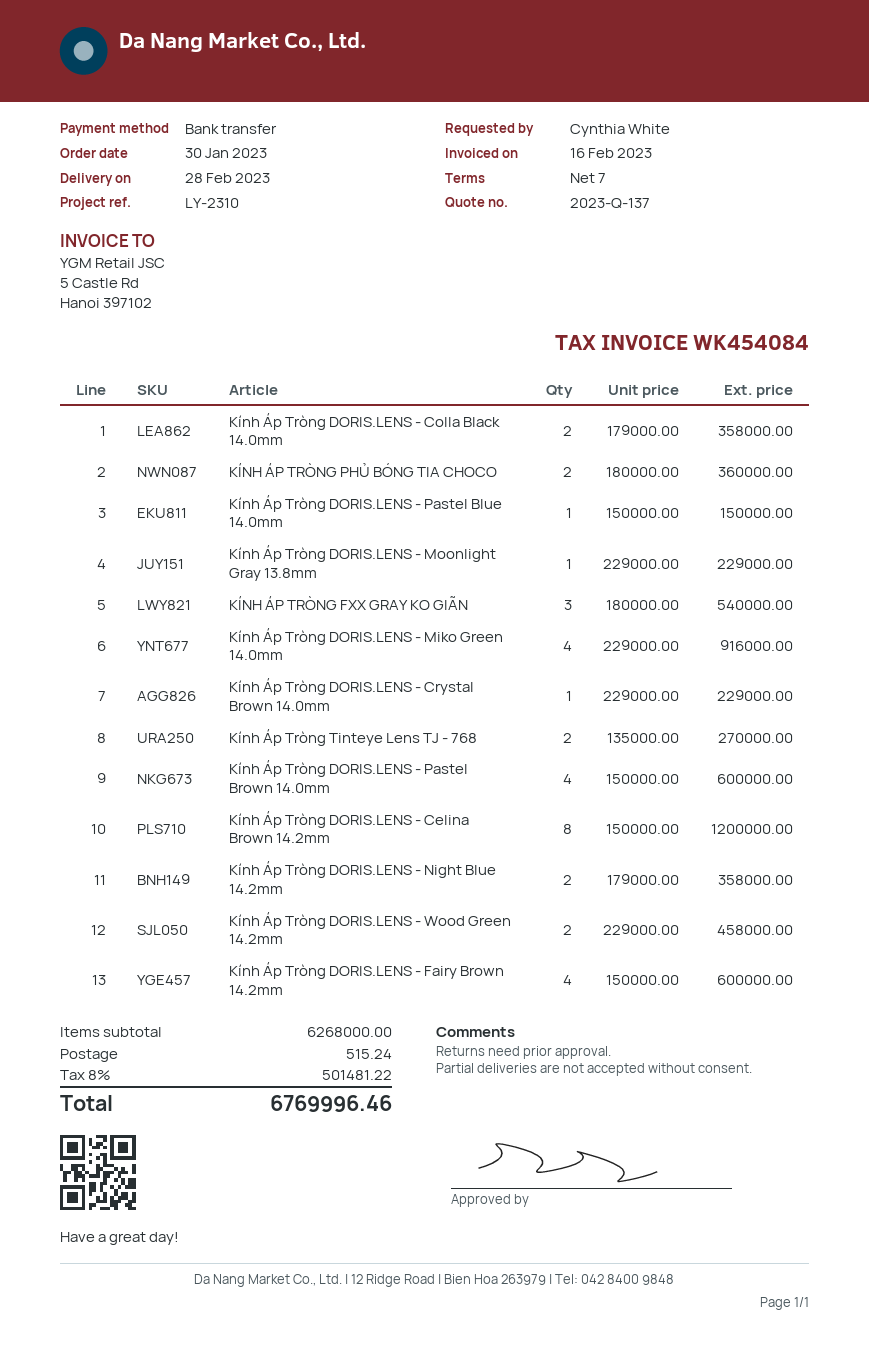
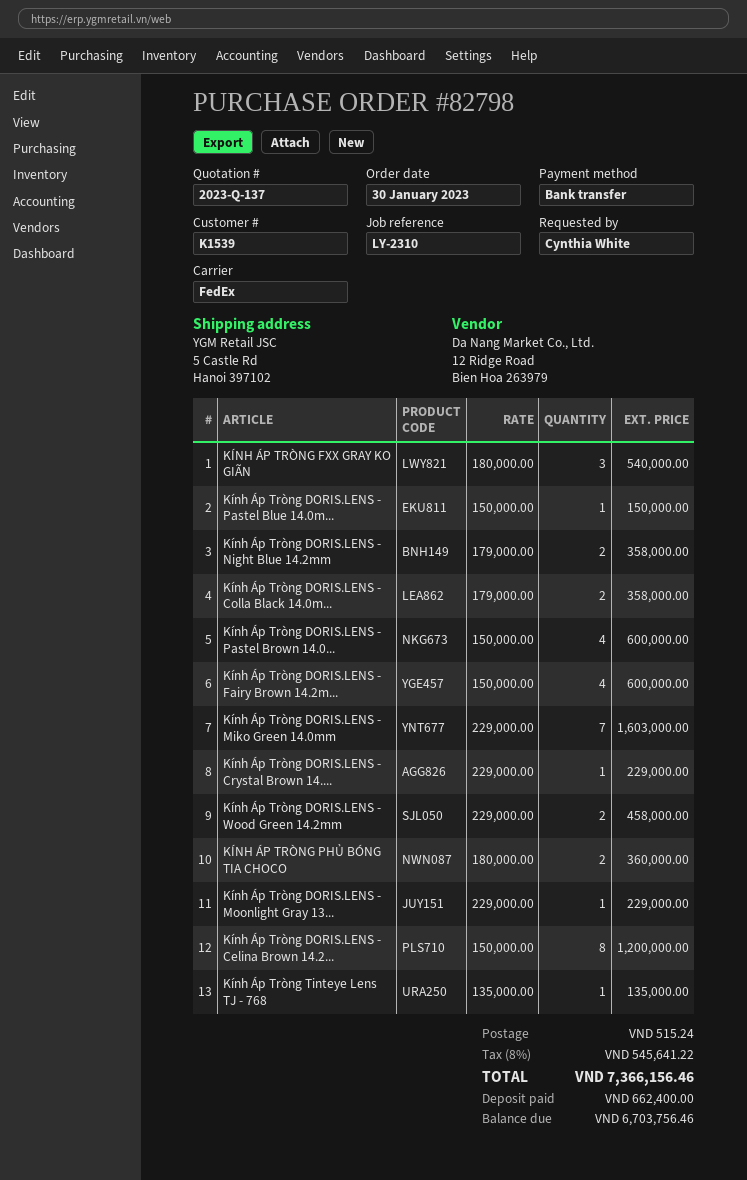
Kính Áp Tròng DORIS.LENS - Miko Green 14.0mm: 4 x 229000.00 = 916000.00 -> 7 x 229000.00 = 1603000.00
Kính Áp Tròng Tinteye Lens TJ - 768: 2 x 135000.00 = 270000.00 -> 1 x 135000.00 = 135000.00
tax: 8% = 501481.22 -> 8% = 545641.22
total: 6769996.46 -> 7366156.46

